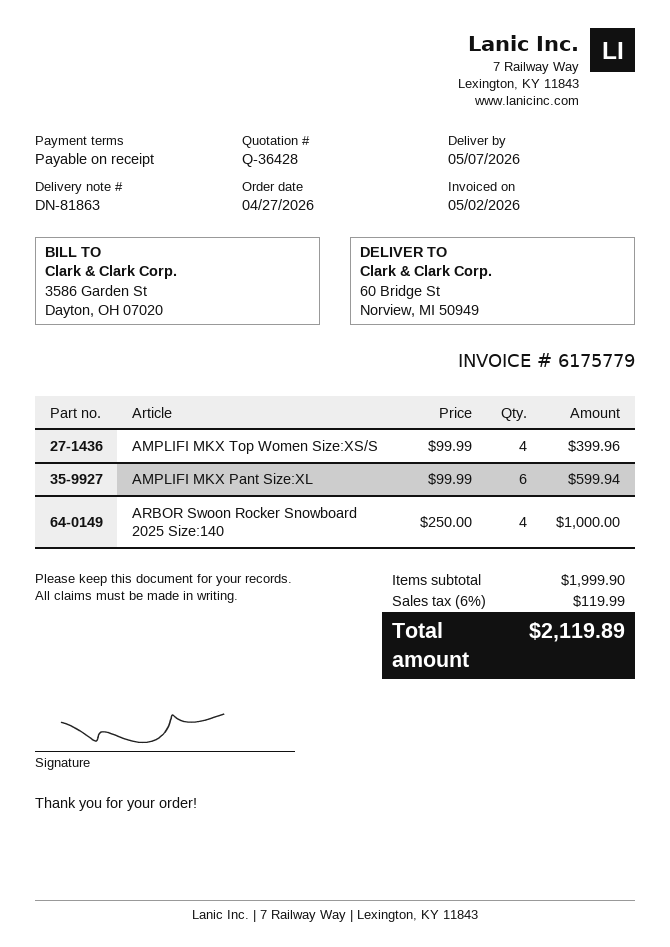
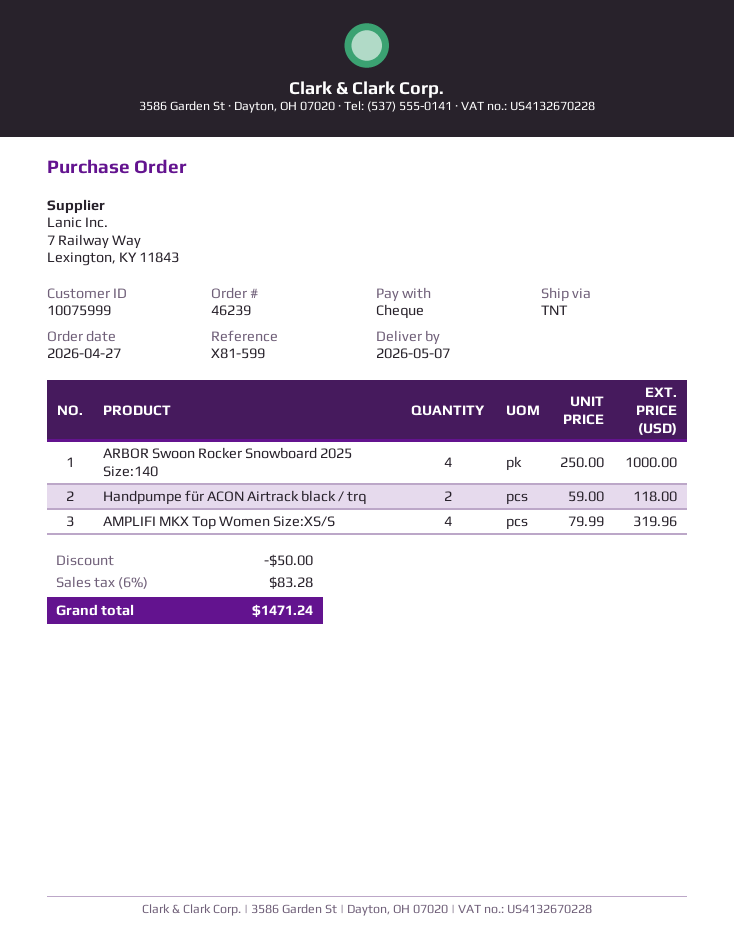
AMPLIFI MKX Top Women Size:XS/S: 4 x 99.99 = 399.96 -> 4 x 79.99 = 319.96
AMPLIFI MKX Pant Size:XL: 6 x 99.99 = 599.94 -> none
Handpumpe für ACON Airtrack black / trq: none -> 2 x 59.00 = 118.00
discount: none -> 50.00
tax: 6% = 119.99 -> 6% = 83.28
total: 2119.89 -> 1471.24

